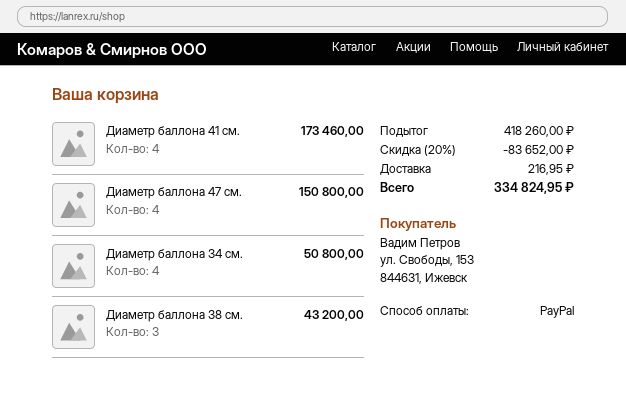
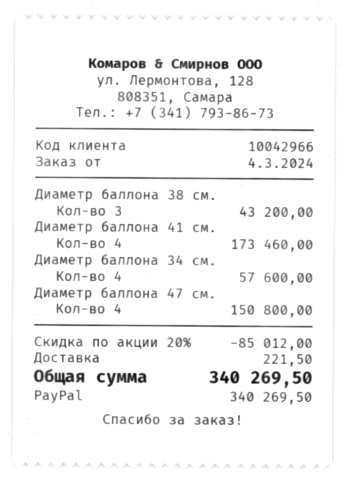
Диаметр баллона 34 см.: 4 for 50800.00 -> 4 for 57600.00
discount: 20% = 83652.00 -> 20% = 85012.00
shipping: 216.95 -> 221.50
total: 334824.95 -> 340269.50

